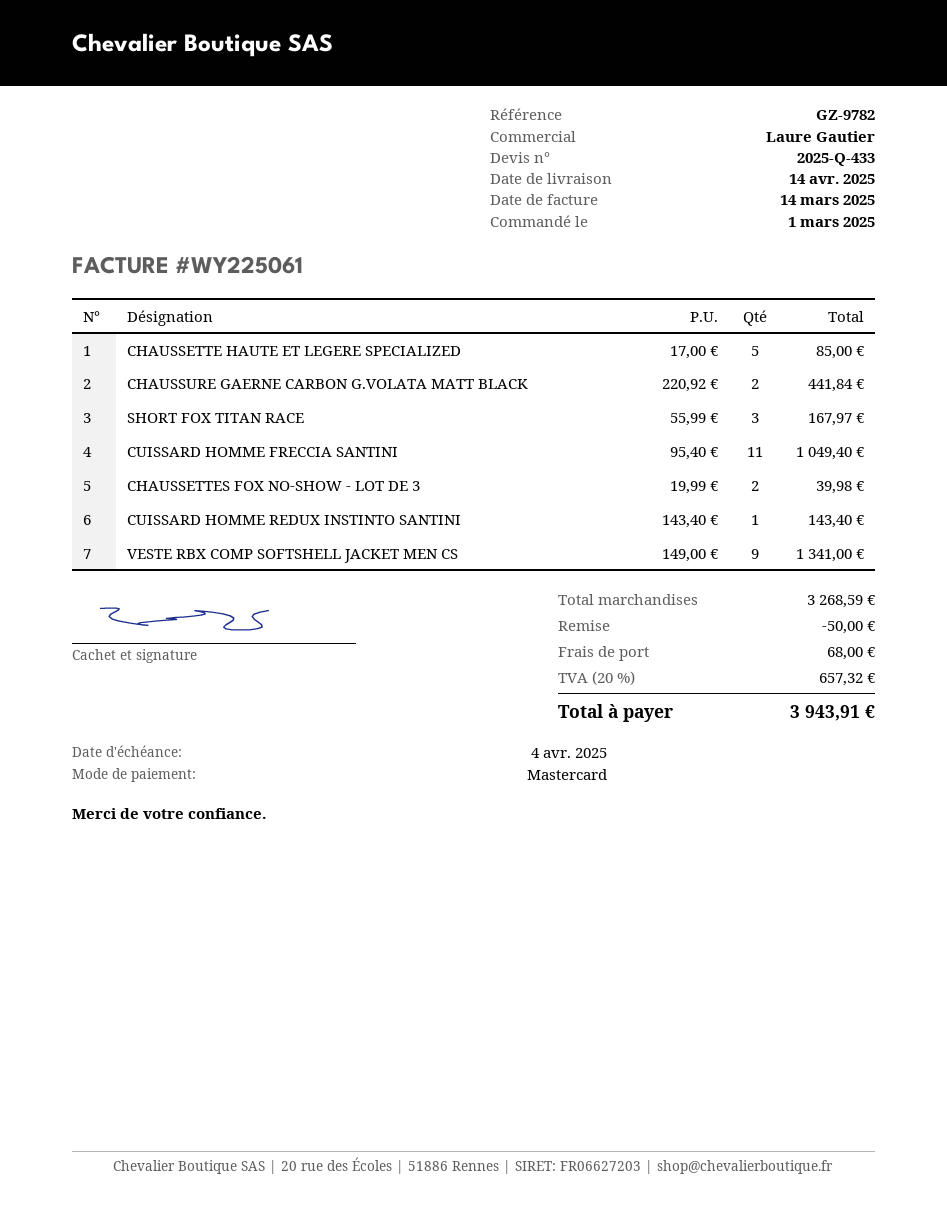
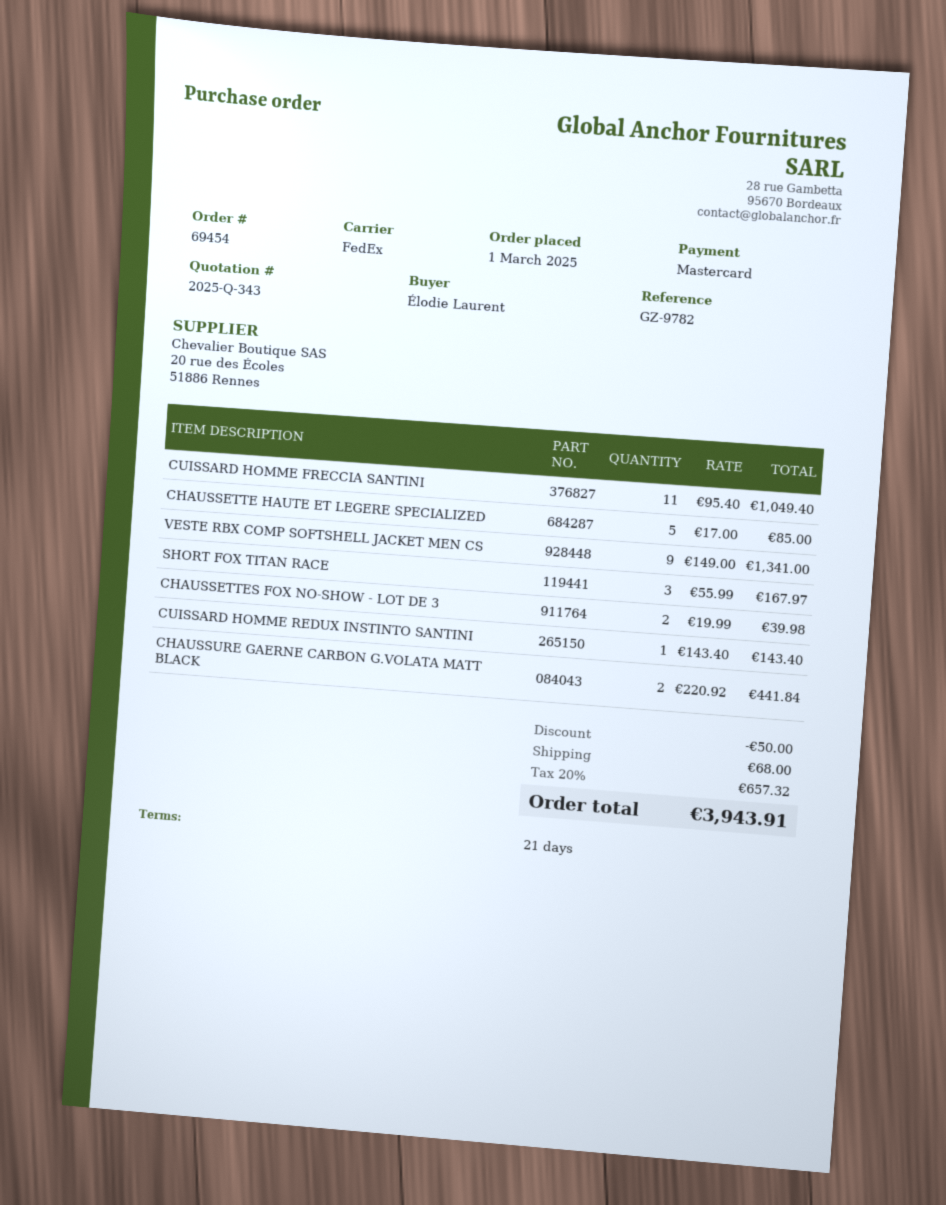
quote number: 2025-Q-433 -> 2025-Q-343

